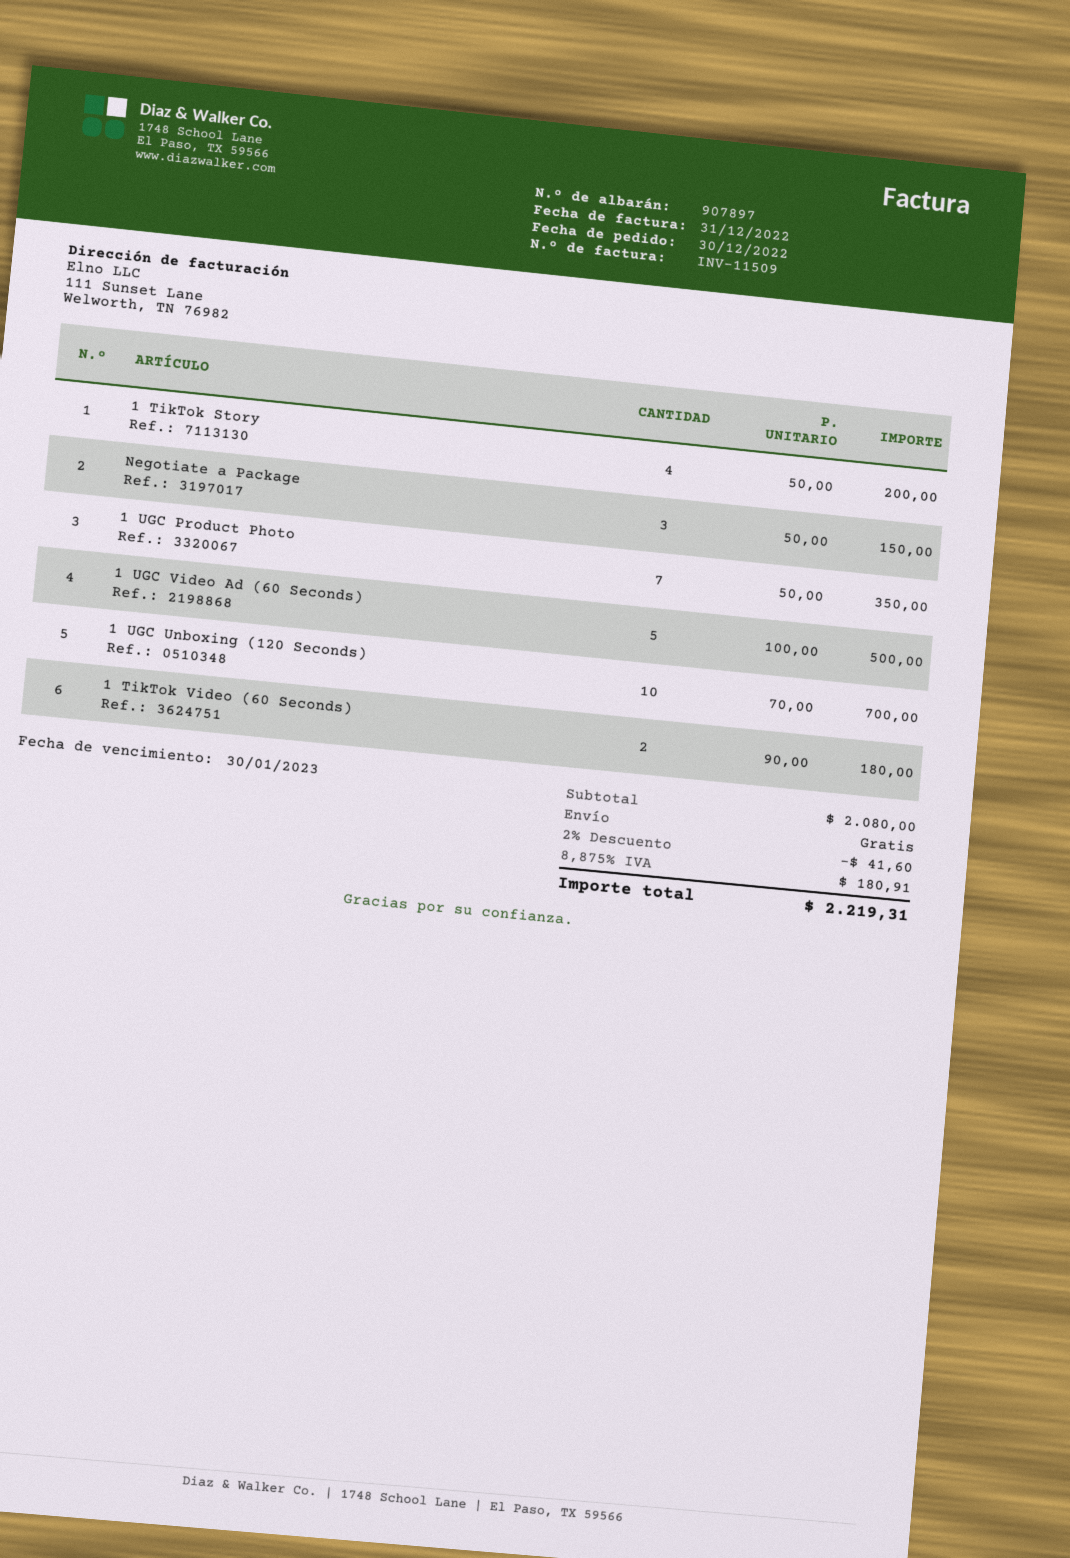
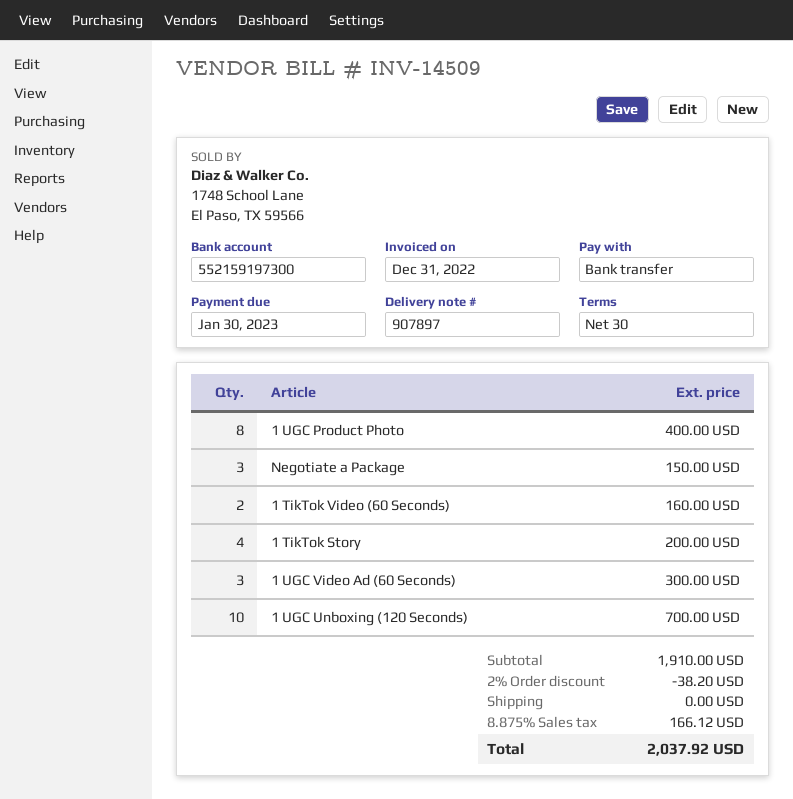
invoice number: INV-11509 -> INV-14509
1 UGC Product Photo: 7 for 350.00 -> 8 for 400.00
1 UGC Video Ad (60 Seconds): 5 for 500.00 -> 3 for 300.00
1 TikTok Video (60 Seconds): 2 for 180.00 -> 2 for 160.00
subtotal: 2080.00 -> 1910.00
discount: 2% = 41.60 -> 2% = 38.20
tax: 8.875% = 180.91 -> 8.875% = 166.12
total: 2219.31 -> 2037.92

